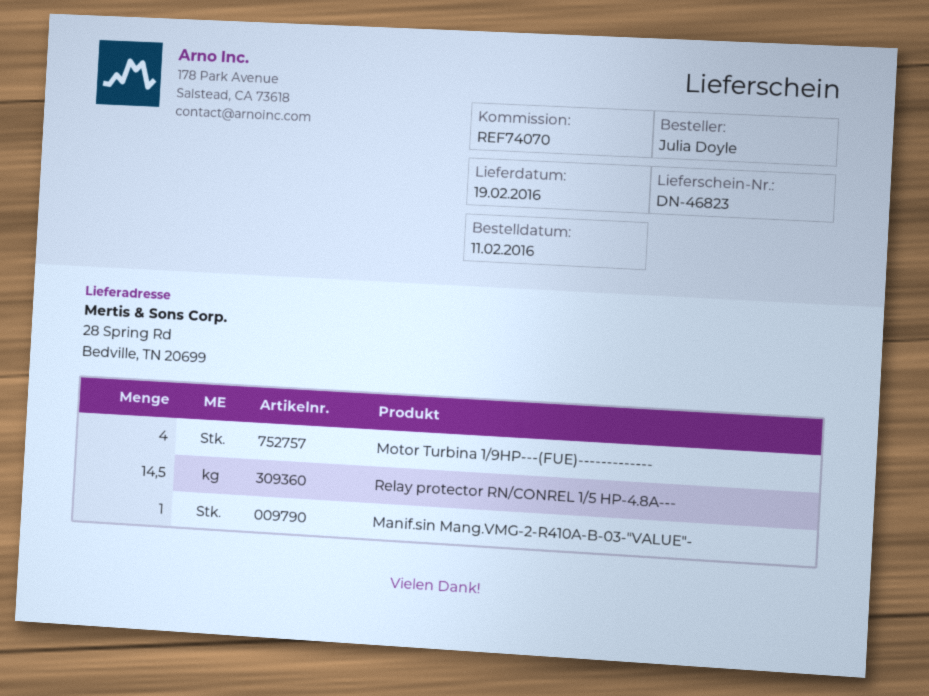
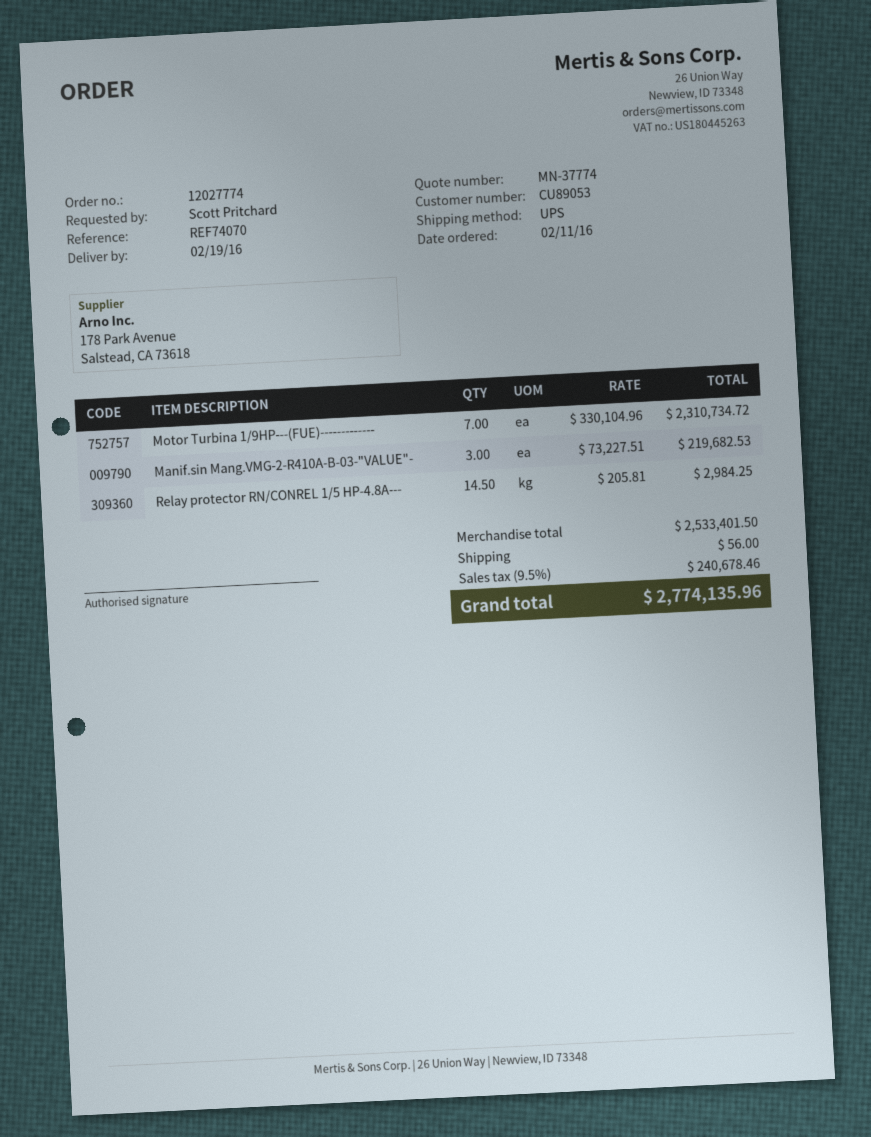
ordered by: Julia Doyle -> Scott Pritchard
Motor Turbina 1/9HP---(FUE)-------------: 4 -> 7
Manif.sin Mang.VMG-2-R410A-B-03-"VALUE"-: 1 -> 3

